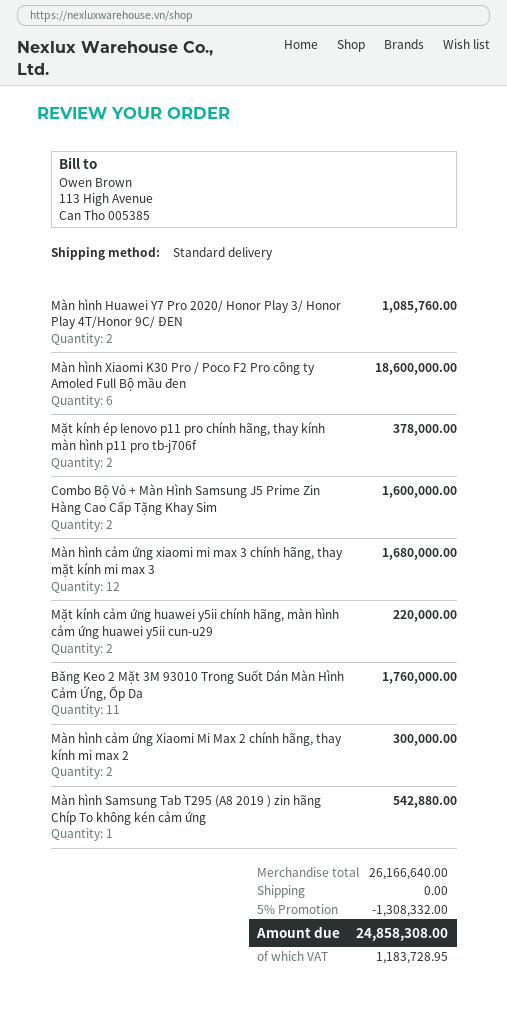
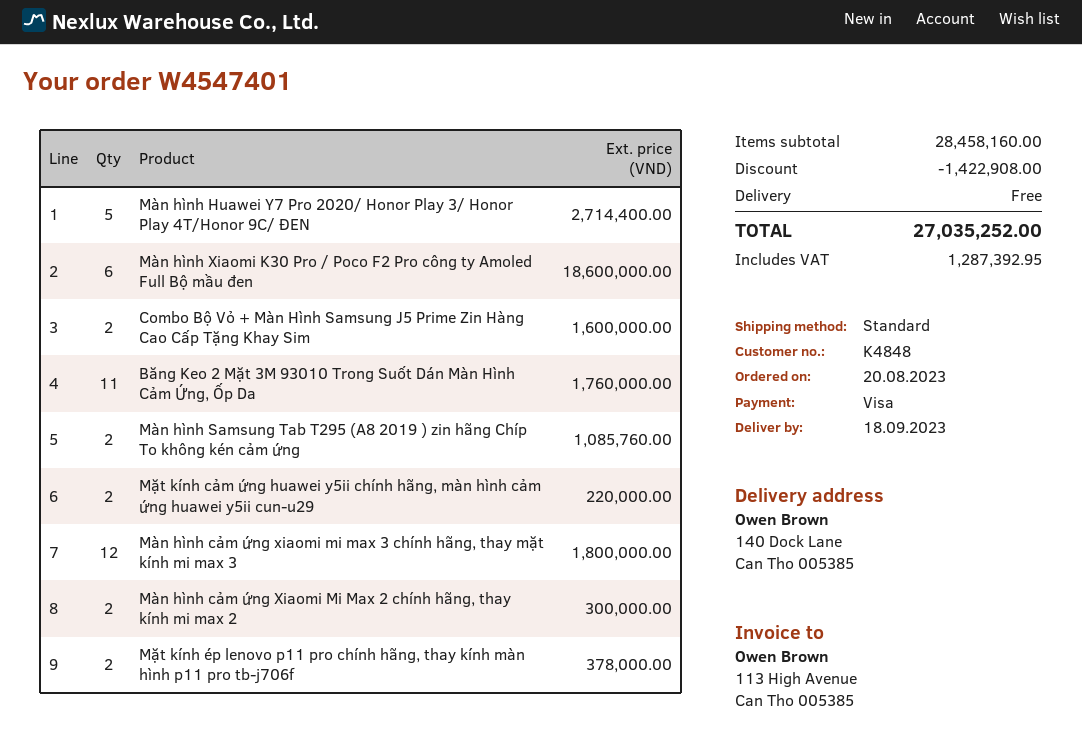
Màn hình Huawei Y7 Pro 2020/ Honor Play 3/ Honor Play 4T/Honor 9C/ ĐEN: 2 for 1085760.00 -> 5 for 2714400.00
Màn hình cảm ứng xiaomi mi max 3 chính hãng, thay mặt kính mi max 3: 12 for 1680000.00 -> 12 for 1800000.00
Màn hình Samsung Tab T295 (A8 2019 ) zin hãng Chíp To không kén cảm ứng: 1 for 542880.00 -> 2 for 1085760.00
subtotal: 26166640.00 -> 28458160.00
discount: 1308332.00 -> 1422908.00
tax: 1183728.95 -> 1287392.95
total: 24858308.00 -> 27035252.00

